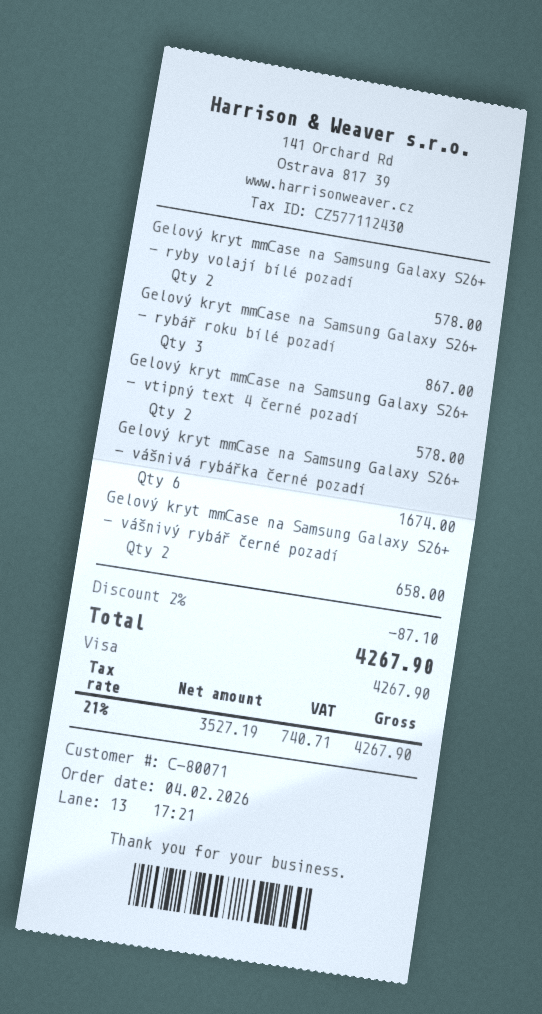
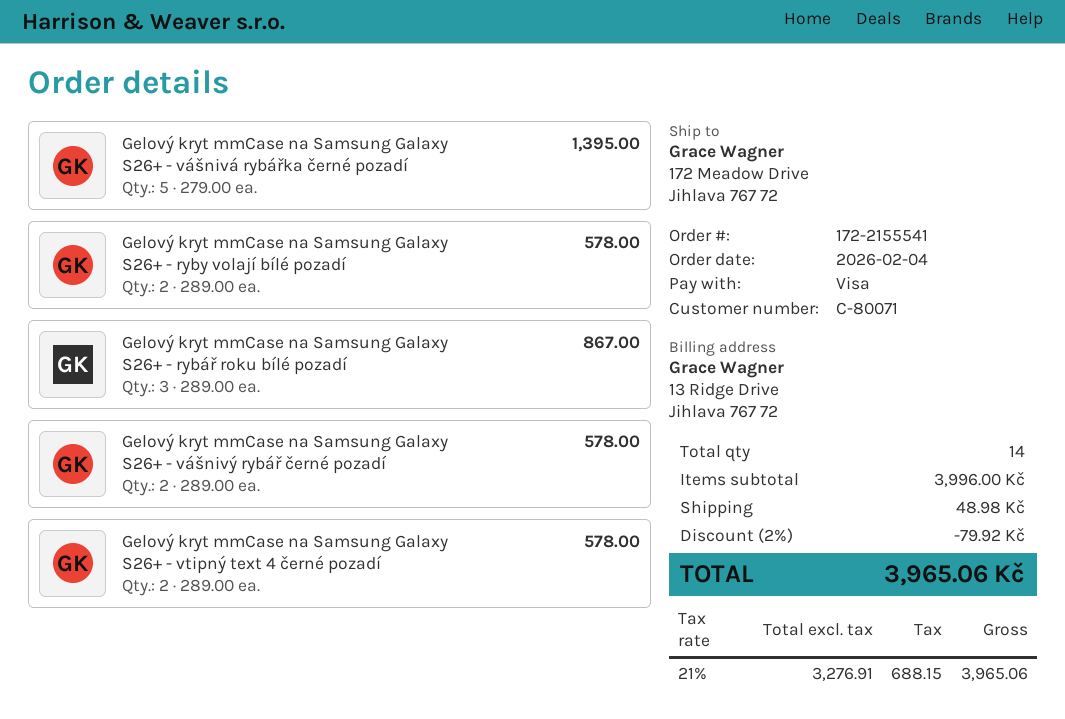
Gelový kryt mmCase na Samsung Galaxy S26+ - vášnivá rybářka černé pozadí: 6 for 1674.00 -> 5 for 1395.00
Gelový kryt mmCase na Samsung Galaxy S26+ - vášnivý rybář černé pozadí: 2 for 658.00 -> 2 for 578.00
discount: 2% = 87.10 -> 2% = 79.92
shipping: none -> 48.98
net: 3527.19 -> 3276.91
tax: 21% = 740.71 -> 21% = 688.15
total: 4267.90 -> 3965.06

